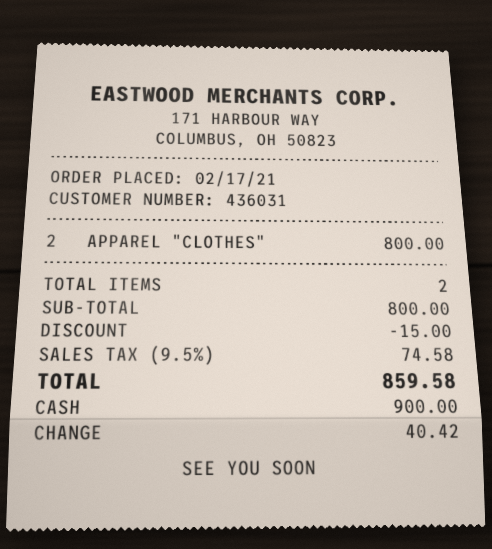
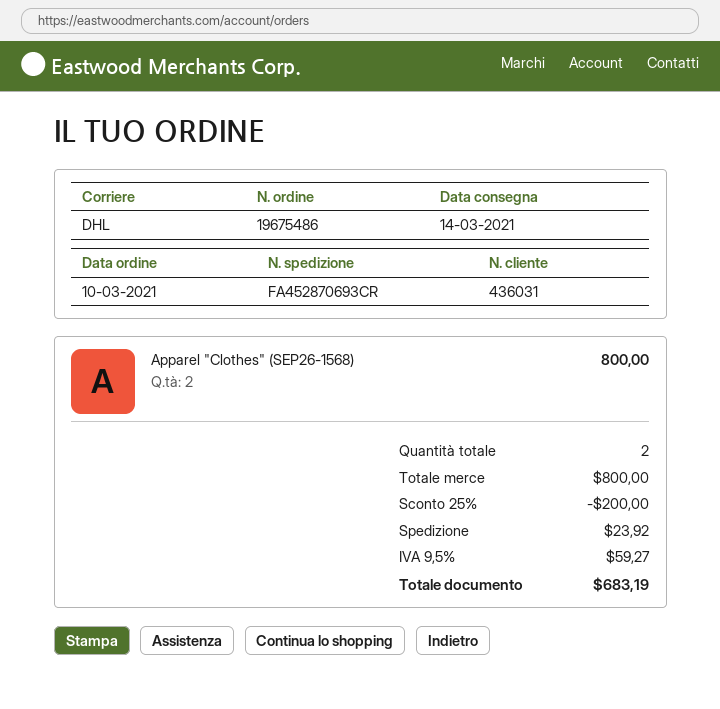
order date: 2021-02-17 -> 2021-03-10
discount: 15.00 -> 200.00
shipping: none -> 23.92
tax: 9.5% = 74.58 -> 9.5% = 59.27
total: 859.58 -> 683.19

